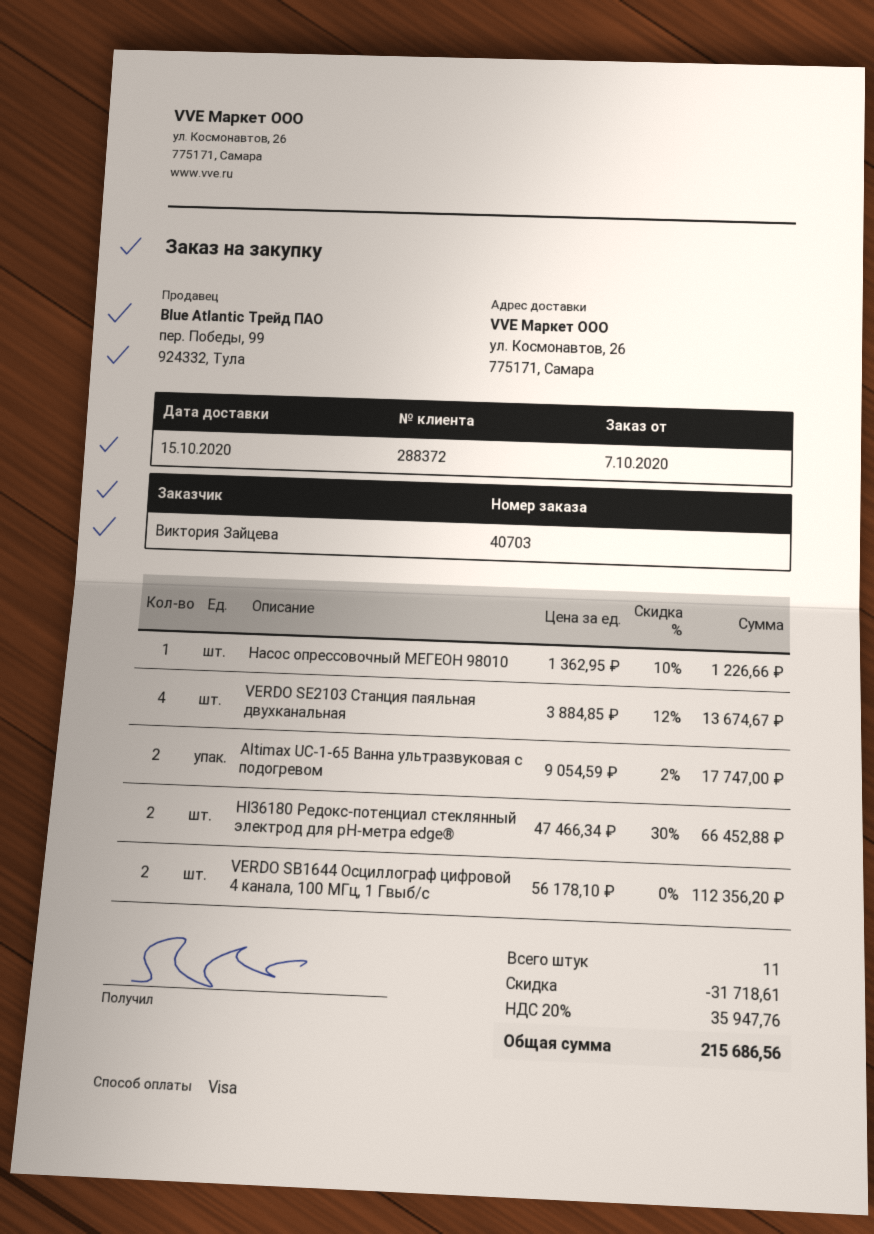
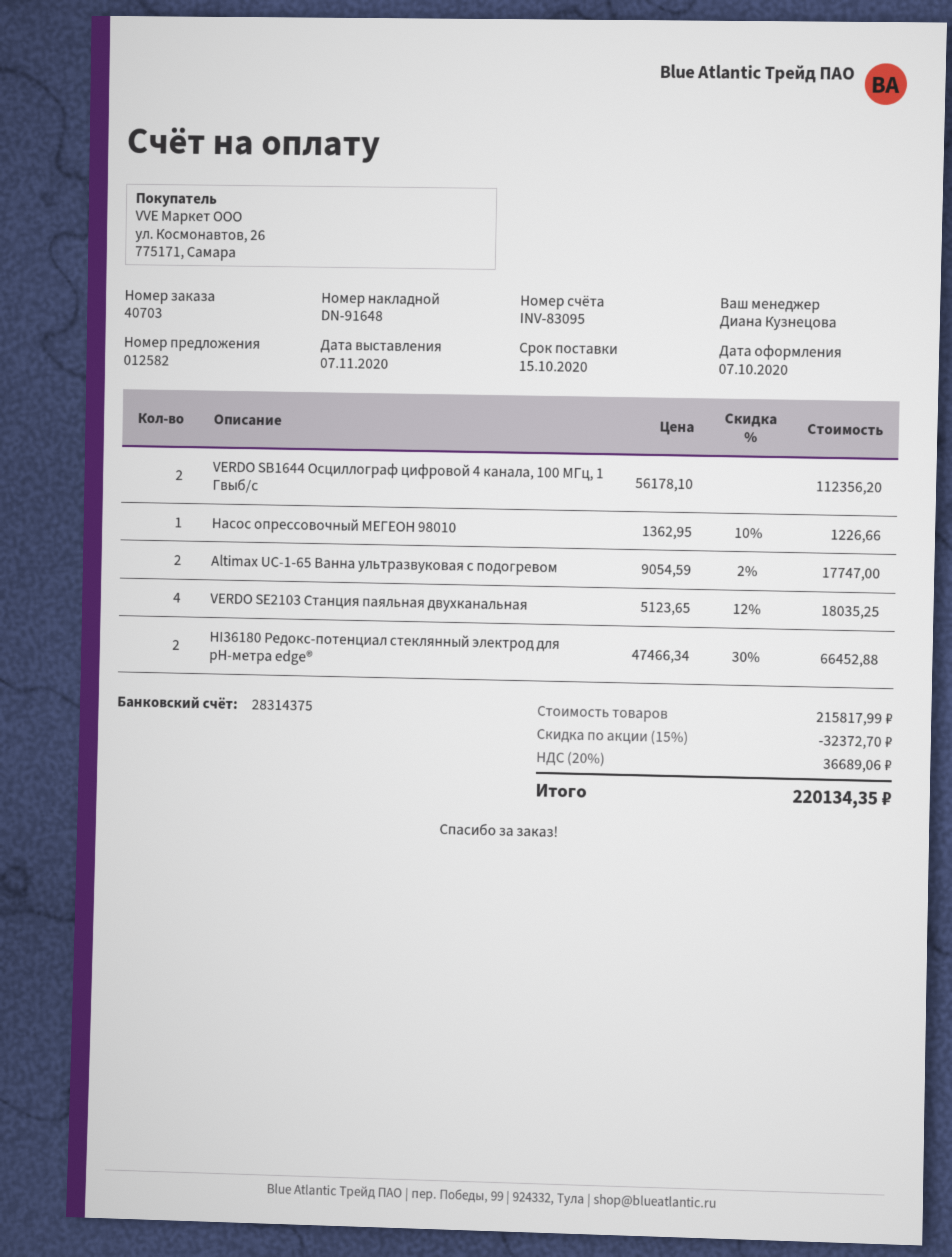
VERDO SE2103 Станция паяльная двухканальная: 4 x 3884.85 - 12% = 13674.67 -> 4 x 5123.65 - 12% = 18035.25
discount: 31718.61 -> 32372.70
tax: 20% = 35947.76 -> 20% = 36689.06
total: 215686.56 -> 220134.35

